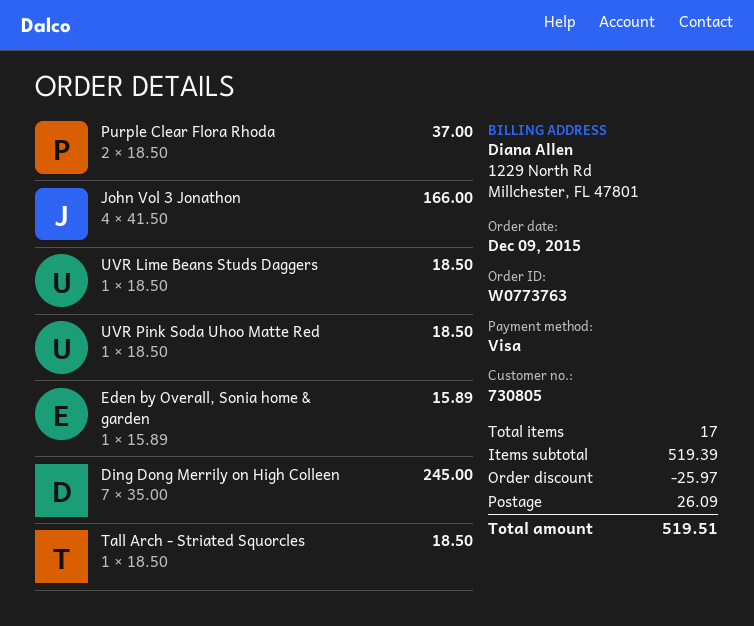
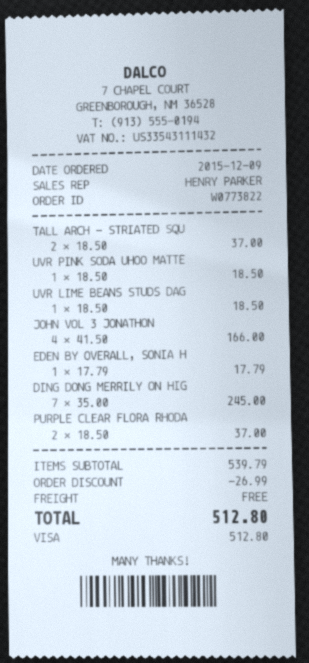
order number: W0773763 -> W0773822
Eden by Overall, Sonia home & garden: 1 x 15.89 = 15.89 -> 1 x 17.79 = 17.79
Tall Arch - Striated Squorcles: 1 x 18.50 = 18.50 -> 2 x 18.50 = 37.00
subtotal: 519.39 -> 539.79
discount: 25.97 -> 26.99
shipping: 26.09 -> 0.00
total: 519.51 -> 512.80

